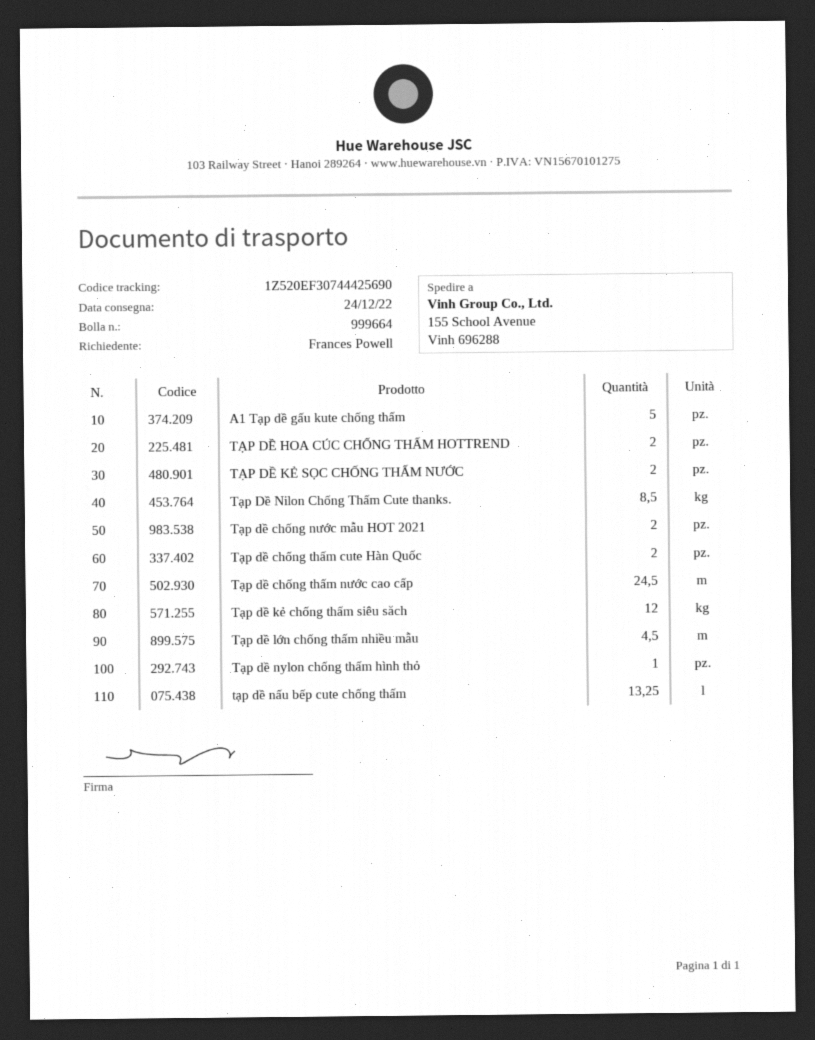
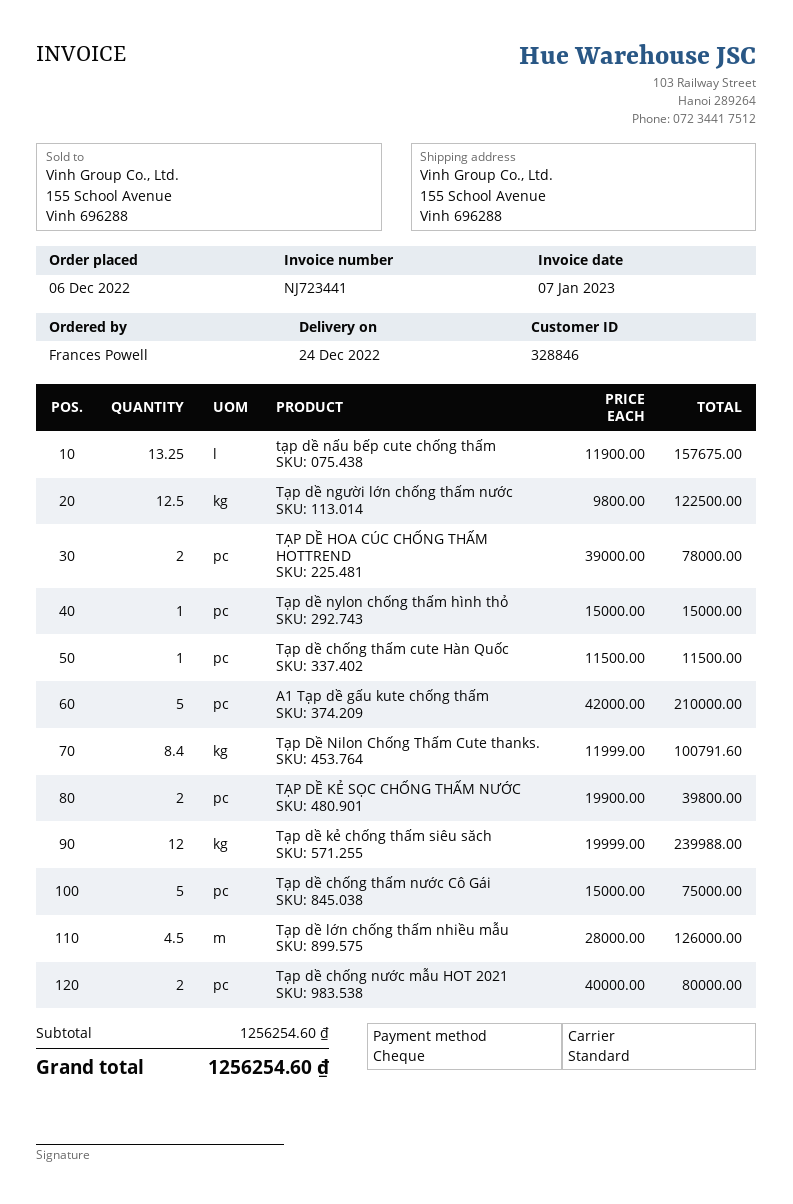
Tạp Dề Nilon Chống Thấm Cute thanks.: 8.5 -> 8.4
Tạp dề chống thấm cute Hàn Quốc: 2 -> 1
Tạp dề chống thấm nước cao cấp: 24.5 -> none
Tạp dề người lớn chống thấm nước: none -> 12.5
Tạp dề chống thấm nước Cô Gái: none -> 5

